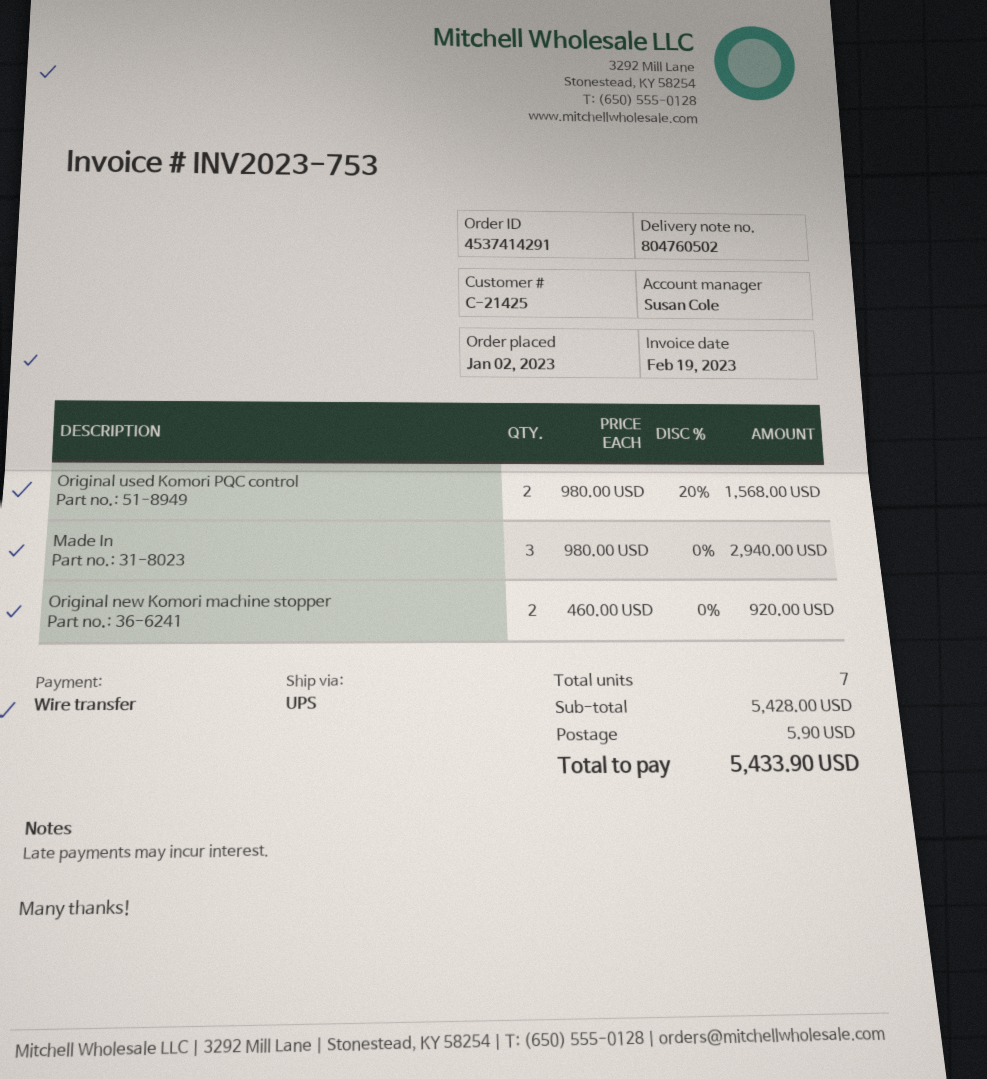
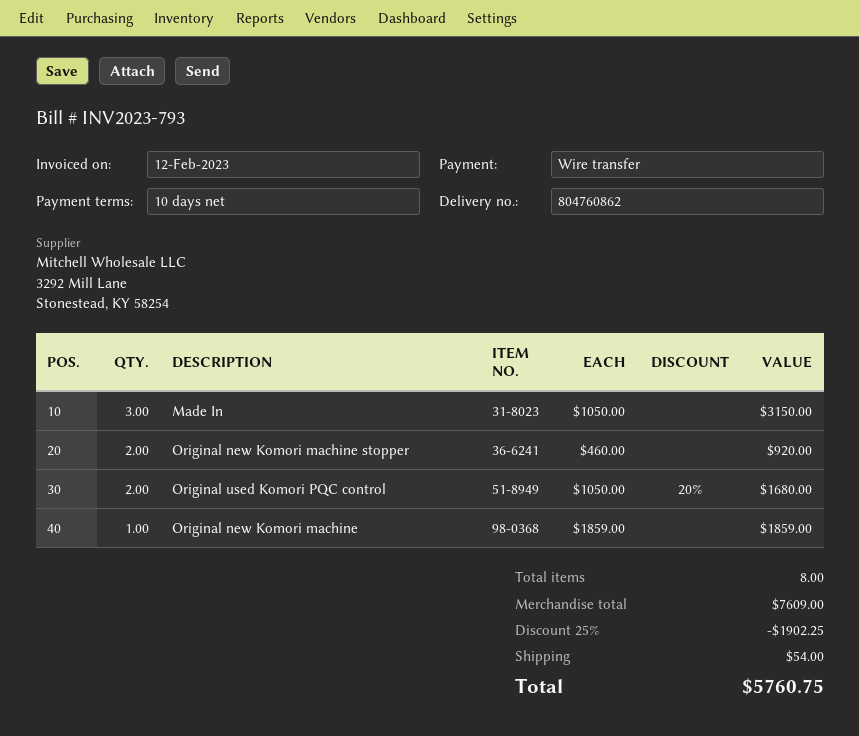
delivery note number: 804760502 -> 804760862
invoice number: INV2023-753 -> INV2023-793
invoice date: 2023-02-19 -> 2023-02-12
Original used Komori PQC control: 2 x 980.00 - 20% = 1568.00 -> 2 x 1050.00 - 20% = 1680.00
Made In: 3 x 980.00 = 2940.00 -> 3 x 1050.00 = 3150.00
Original new Komori machine: none -> 1 x 1859.00 = 1859.00
total quantity: 7 -> 8
subtotal: 5428.00 -> 7609.00
discount: none -> 25% = 1902.25
shipping: 5.90 -> 54.00
total: 5433.90 -> 5760.75

